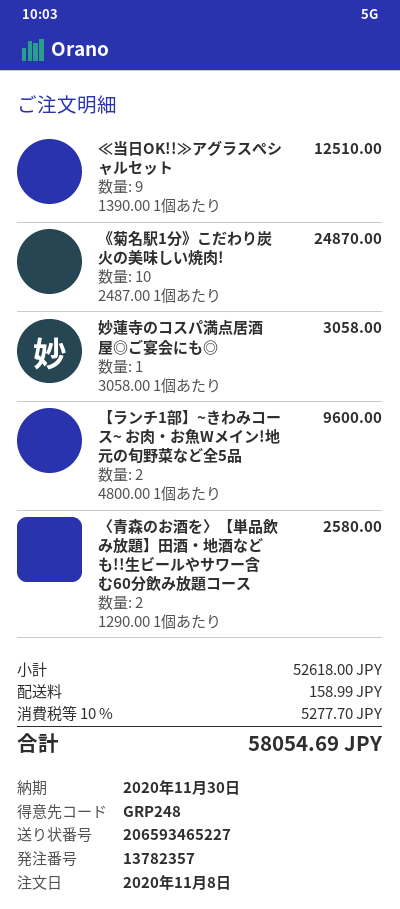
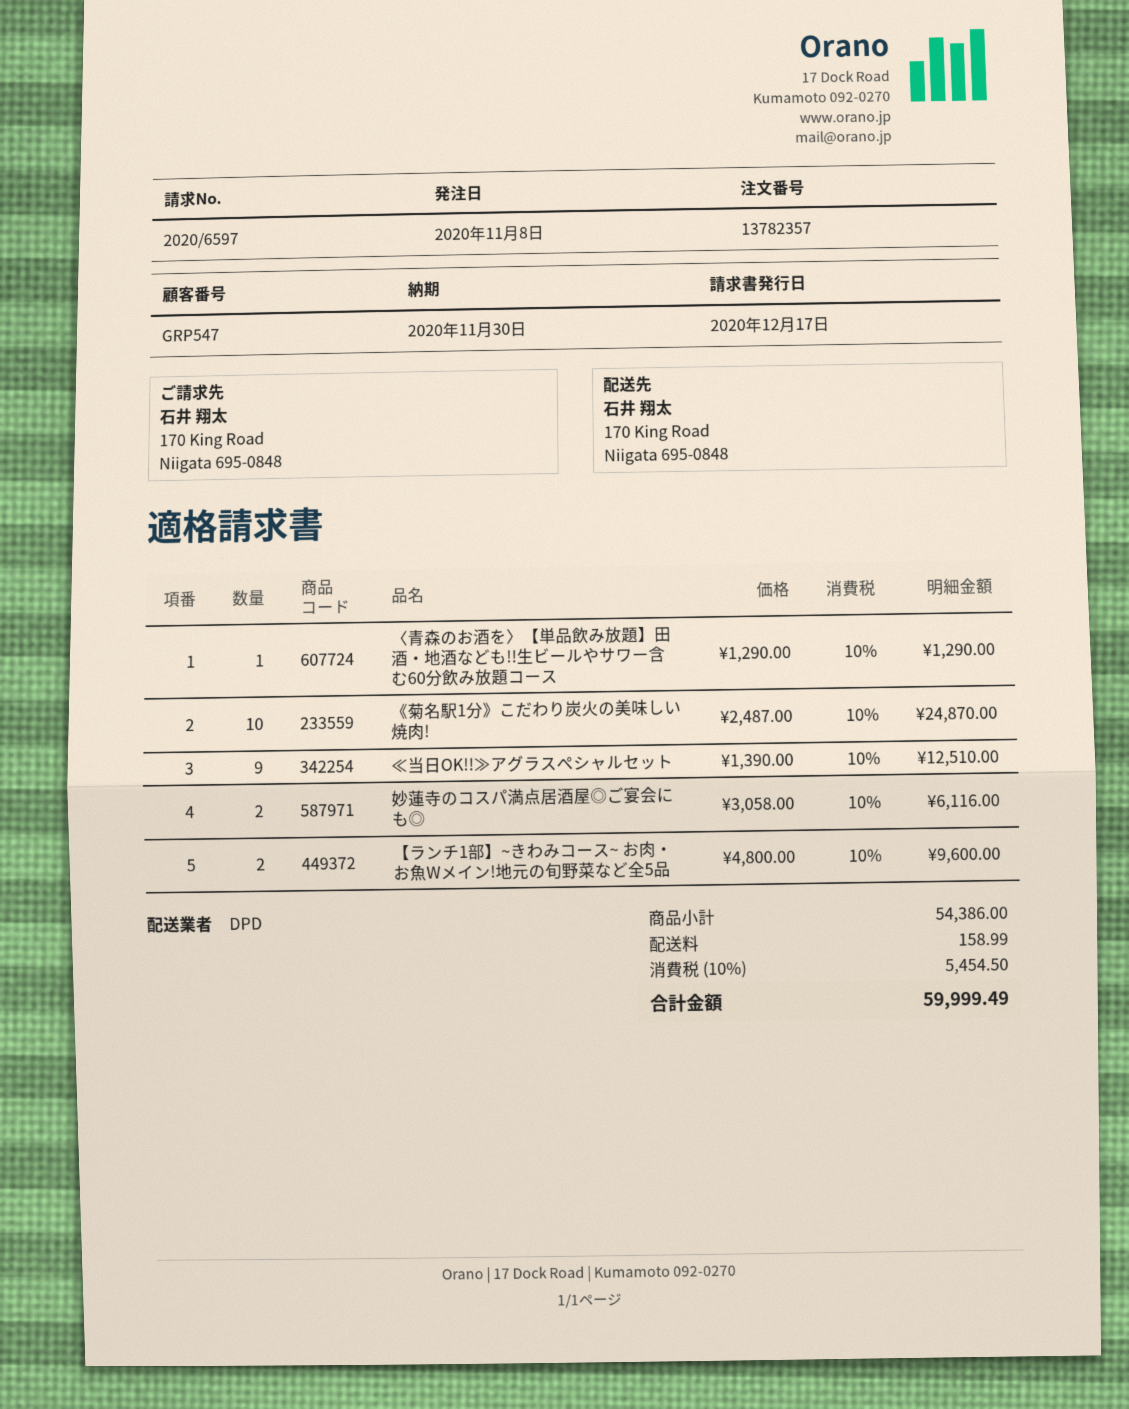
customer number: GRP248 -> GRP547
妙蓮寺のコスパ満点居酒屋◎ご宴会にも◎: 1 x 3058.00 = 3058.00 -> 2 x 3058.00 = 6116.00
〈青森のお酒を〉【単品飲み放題】田酒・地酒なども!!生ビールやサワー含む60分飲み放題コース: 2 x 1290.00 = 2580.00 -> 1 x 1290.00 = 1290.00
subtotal: 52618.00 -> 54386.00
tax: 10% = 5277.70 -> 10% = 5454.50
total: 58054.69 -> 59999.49

